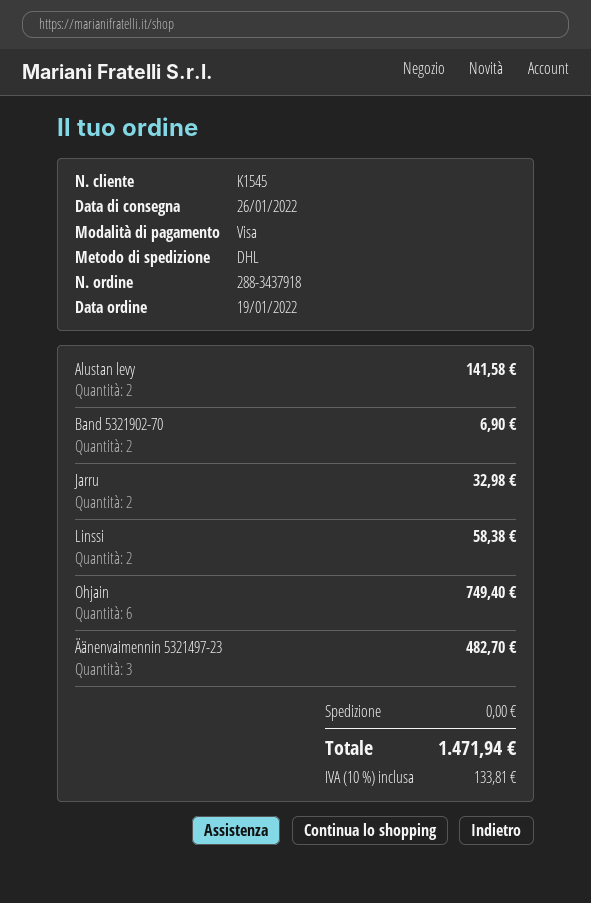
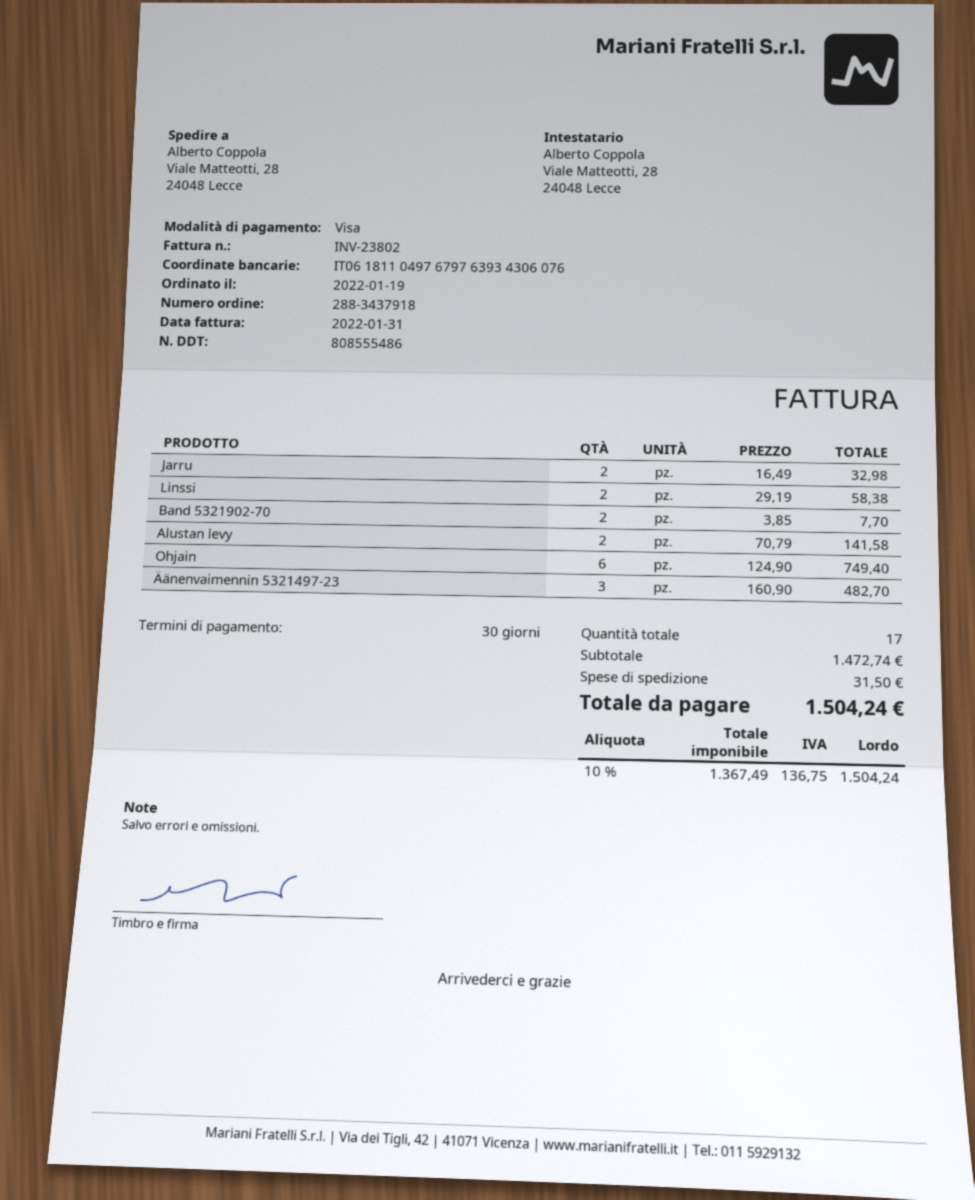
Band 5321902-70: 2 for 6.90 -> 2 for 7.70
shipping: 0.00 -> 31.50
tax: 10% = 133.81 -> 10% = 136.75
total: 1471.94 -> 1504.24

